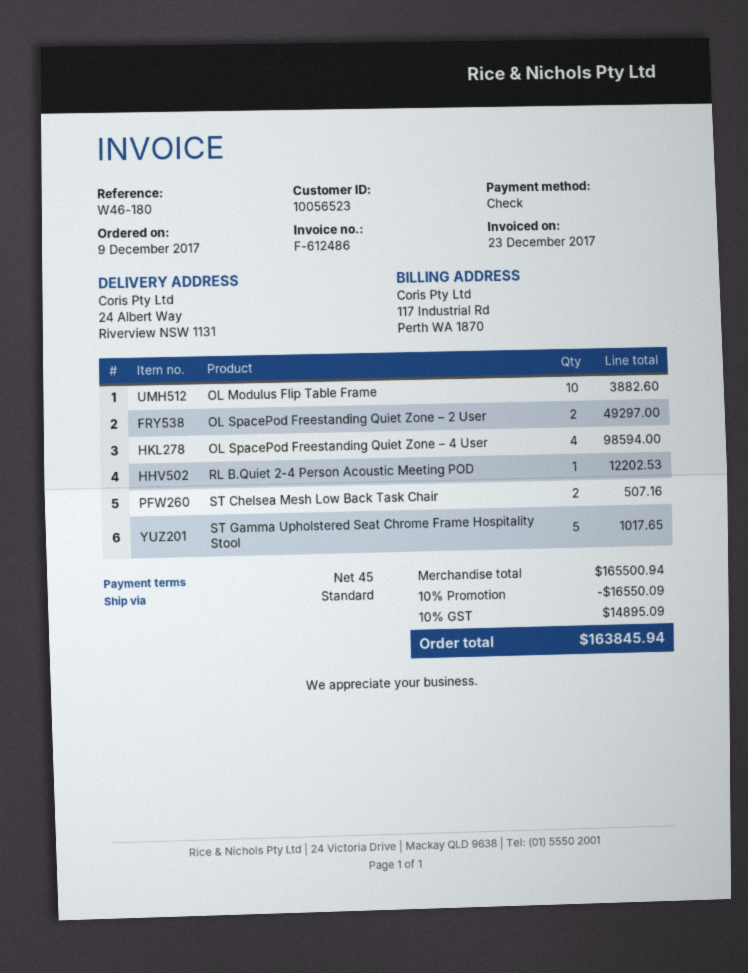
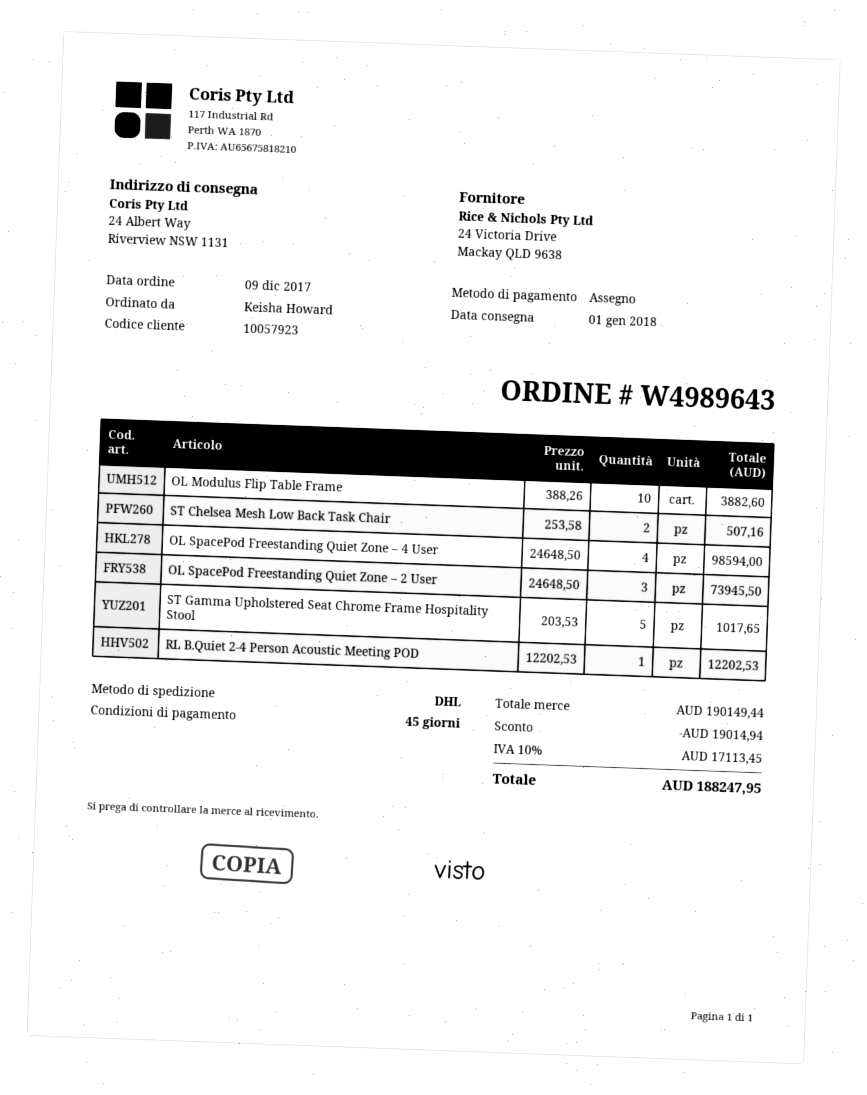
customer number: 10056523 -> 10057923
shipping method: standard -> DHL
OL SpacePod Freestanding Quiet Zone – 2 User: 2 for 49297.00 -> 3 for 73945.50
subtotal: 165500.94 -> 190149.44
discount: 16550.09 -> 19014.94
tax: 10% = 14895.09 -> 10% = 17113.45
total: 163845.94 -> 188247.95

